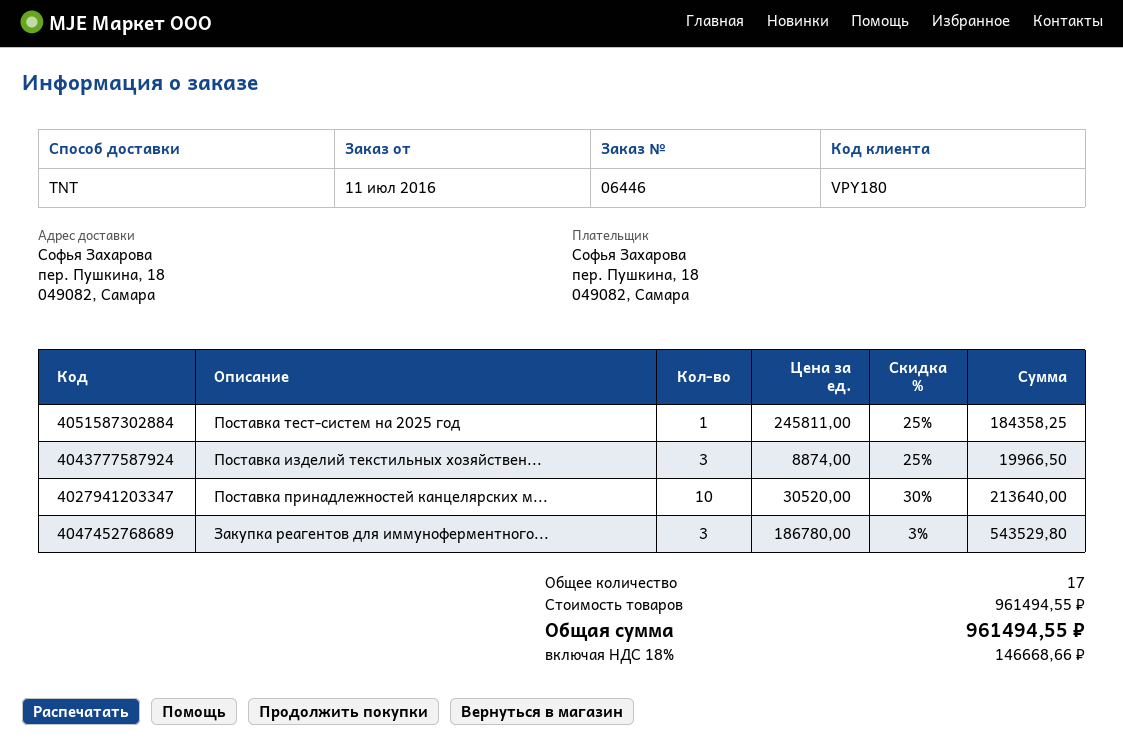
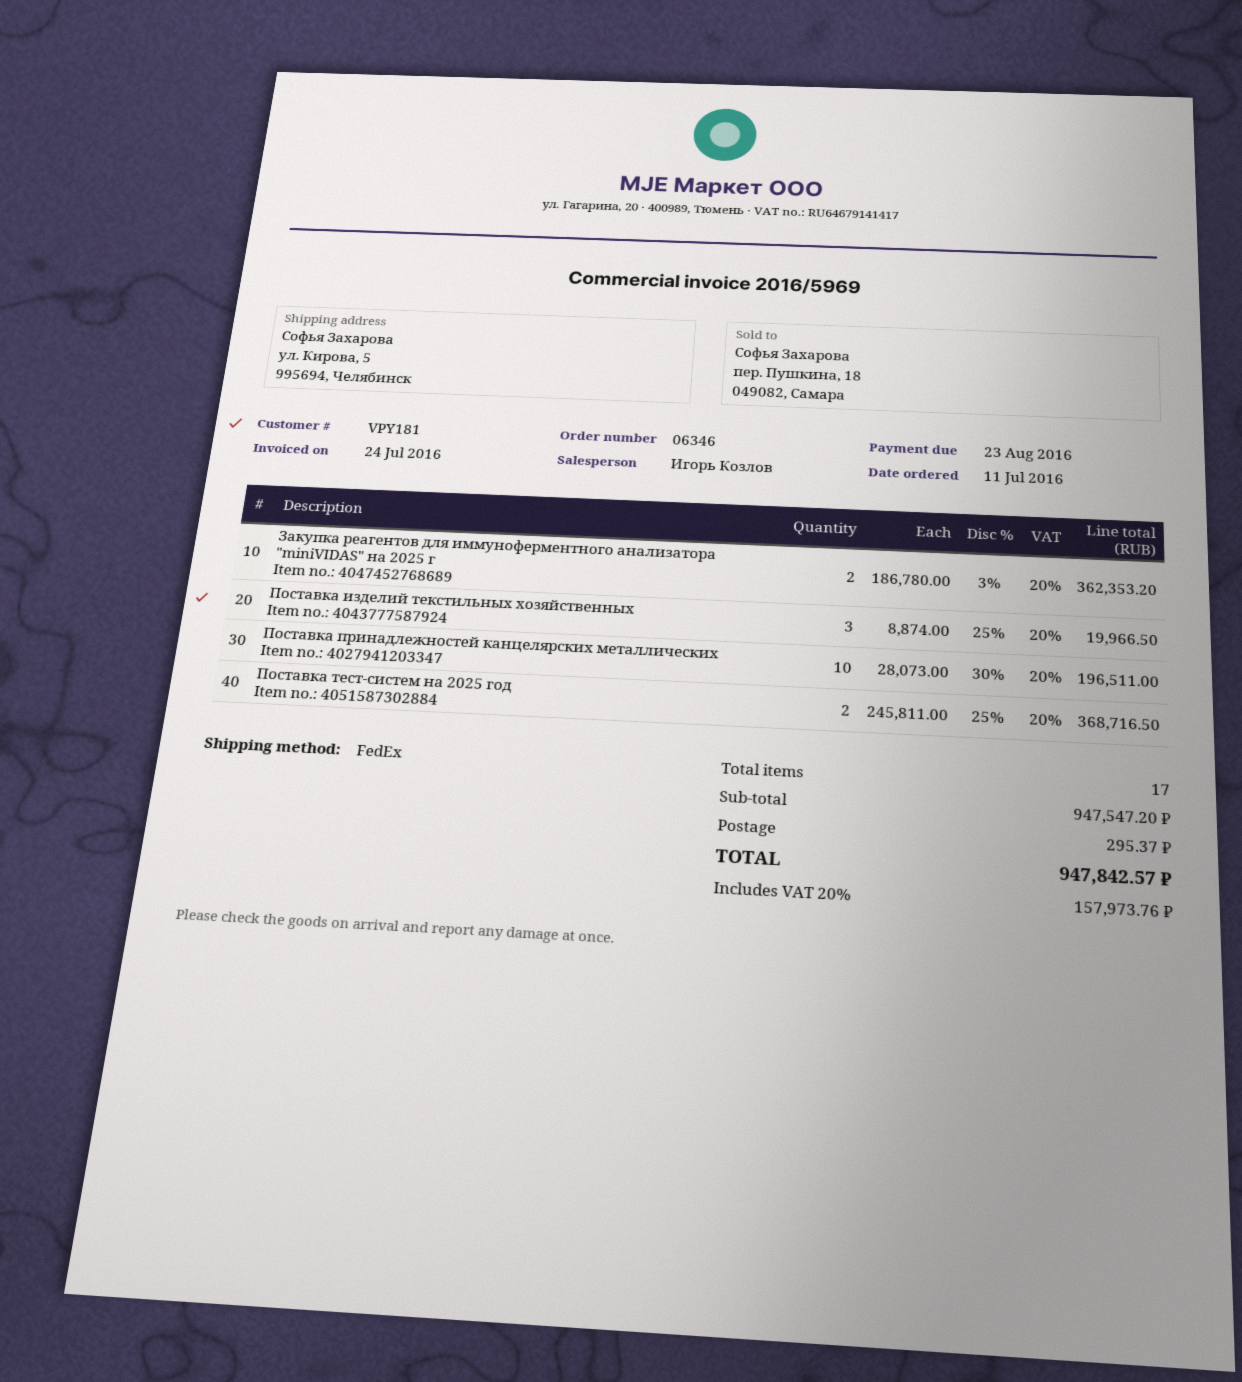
order number: 06446 -> 06346
customer number: VPY180 -> VPY181
shipping method: TNT -> FedEx
ship to: пер. Пушкина, 18, 049082, Самара -> ул. Кирова, 5, 995694, Челябинск
Поставка тест-систем на 2025 год: 1 x 245811.00 - 25% = 184358.25 -> 2 x 245811.00 - 25% = 368716.50
Поставка принадлежностей канцелярских м...: 10 x 30520.00 - 30% = 213640.00 -> 10 x 28073.00 - 30% = 196511.00
Закупка реагентов для иммуноферментного...: 3 x 186780.00 - 3% = 543529.80 -> 2 x 186780.00 - 3% = 362353.20
subtotal: 961494.55 -> 947547.20
shipping: none -> 295.37
tax: 18% = 146668.66 -> 20% = 157973.76
total: 961494.55 -> 947842.57

